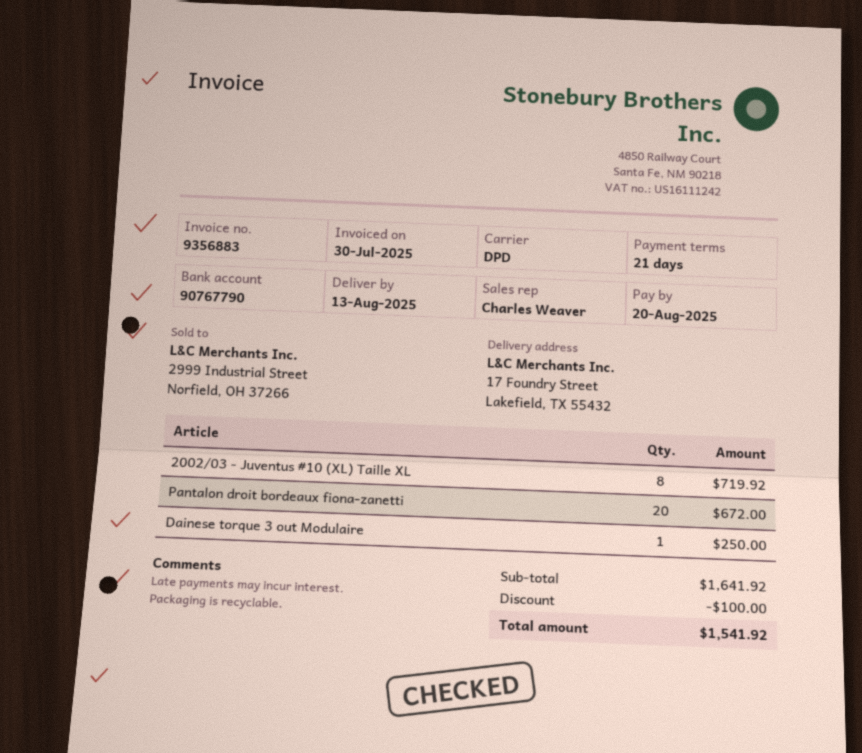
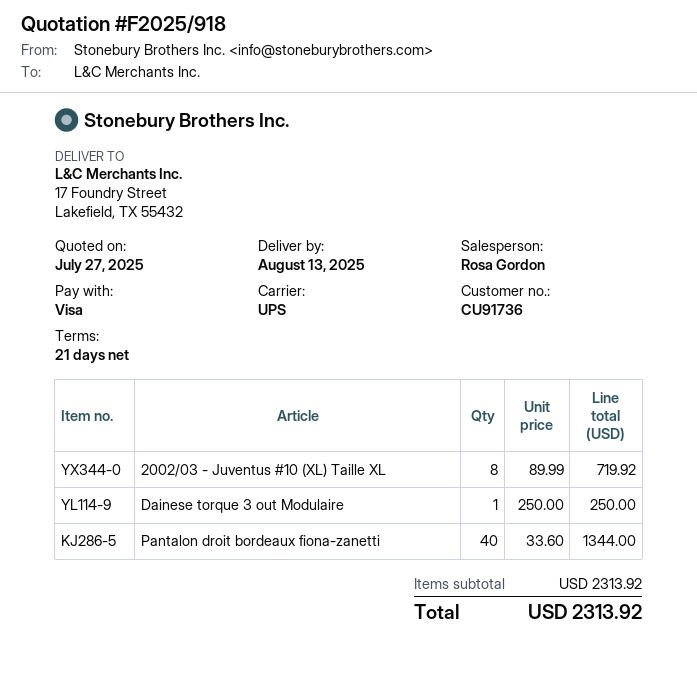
sales rep: Charles Weaver -> Rosa Gordon
shipping method: DPD -> UPS
Pantalon droit bordeaux fiona-zanetti: 20 for 672.00 -> 40 for 1344.00
subtotal: 1641.92 -> 2313.92
discount: 100.00 -> none
total: 1541.92 -> 2313.92

